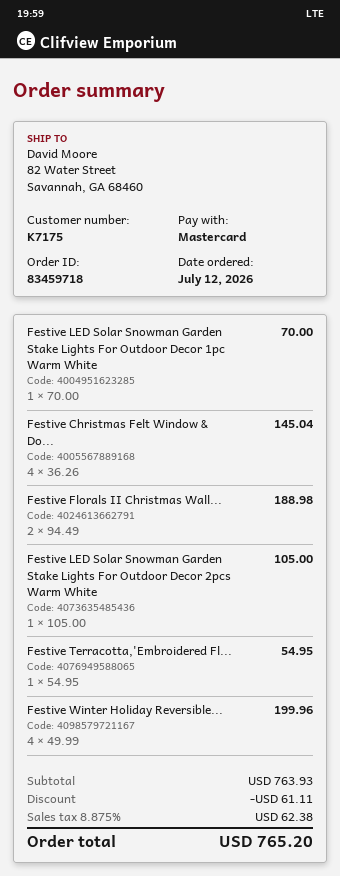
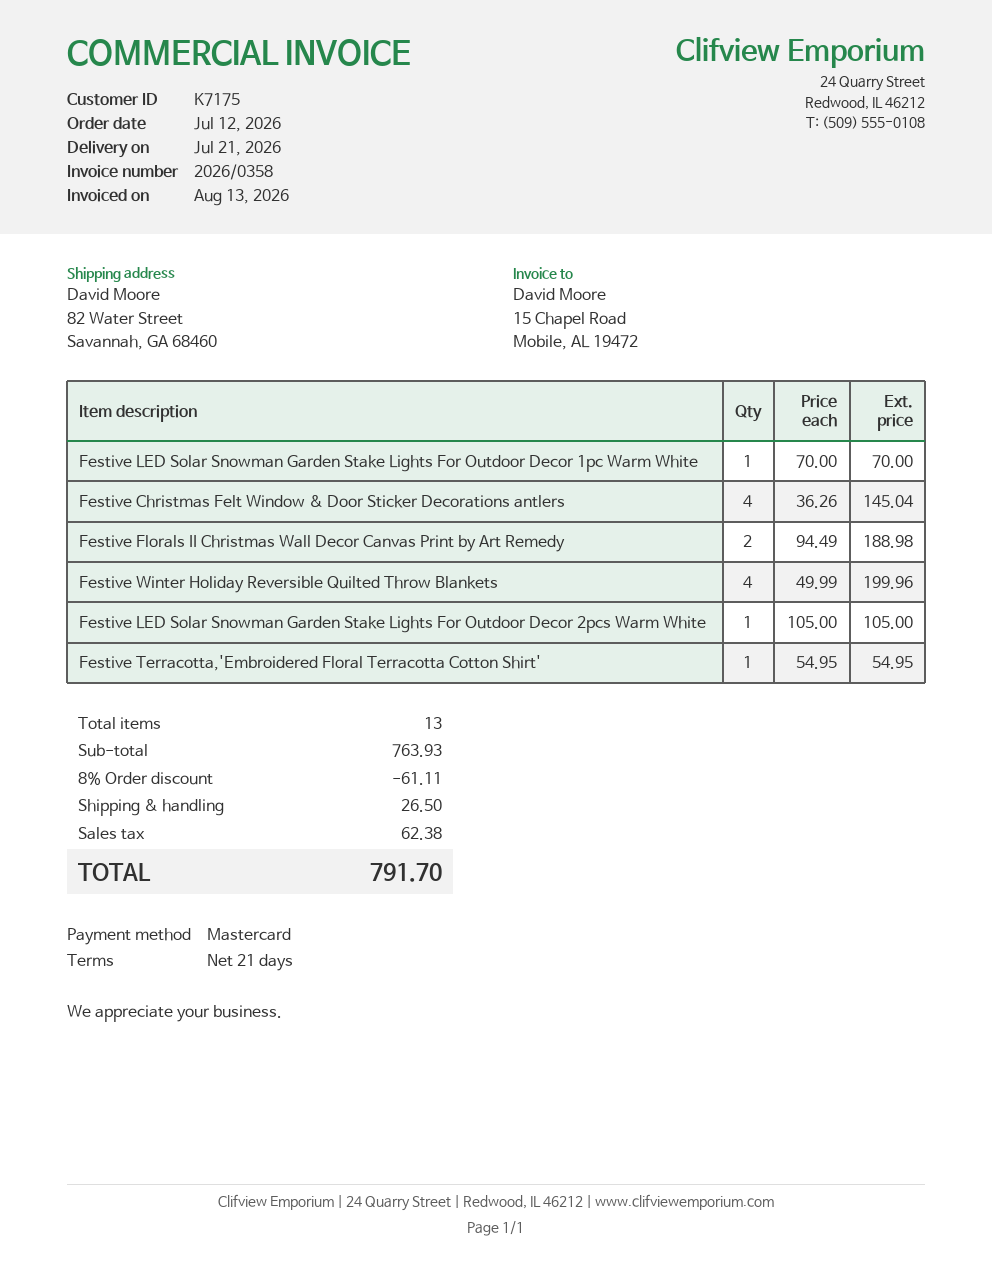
shipping: none -> 26.50
total: 765.20 -> 791.70

